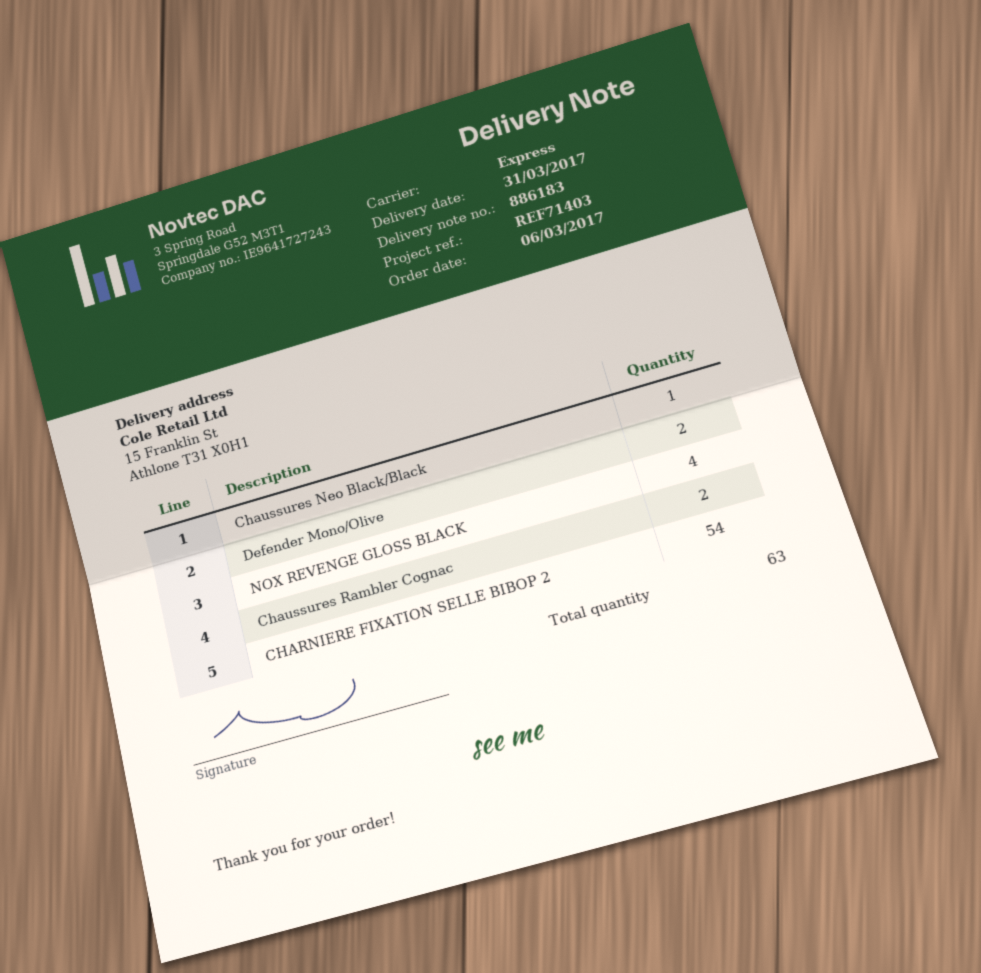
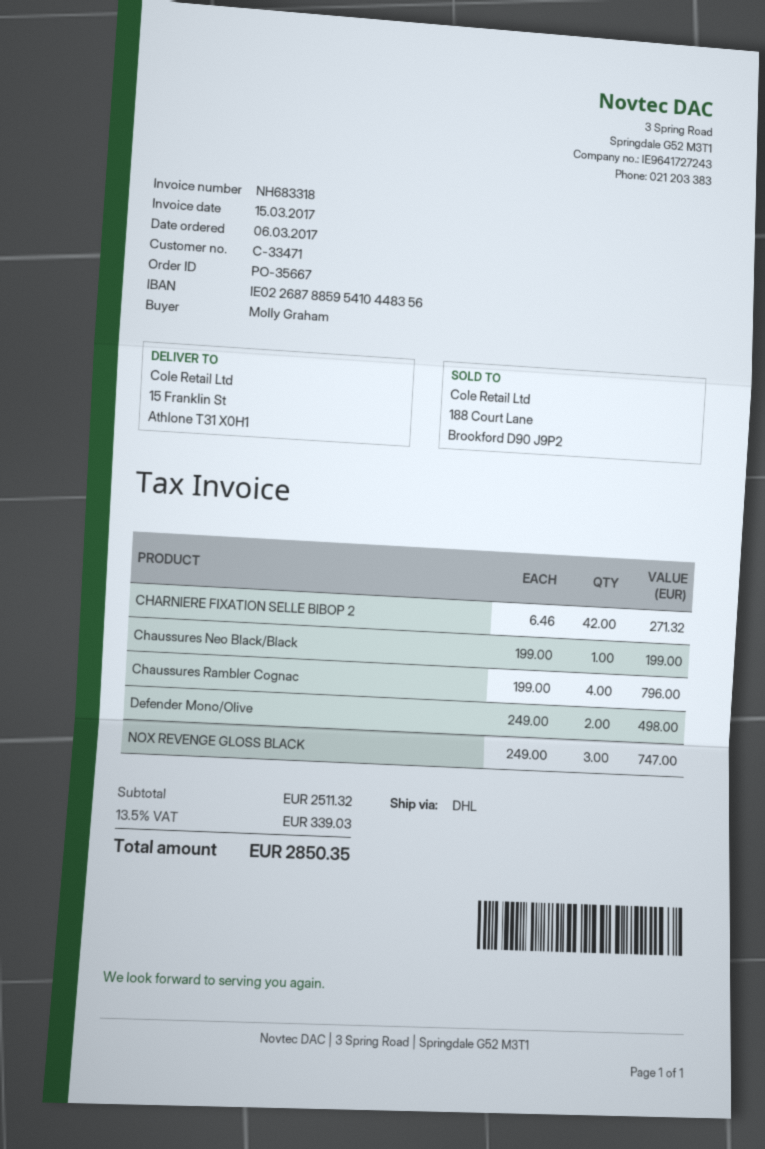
shipping method: express -> DHL
NOX REVENGE GLOSS BLACK: 4 -> 3
Chaussures Rambler Cognac: 2 -> 4
CHARNIERE FIXATION SELLE BIBOP 2: 54 -> 42

